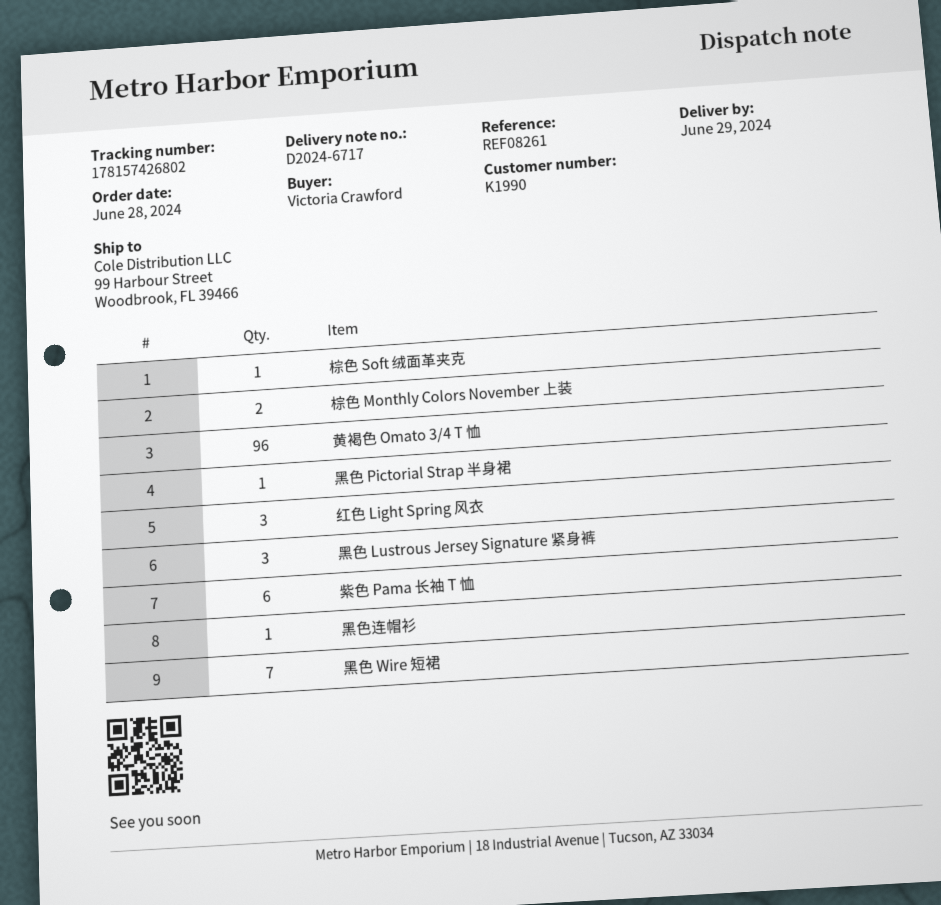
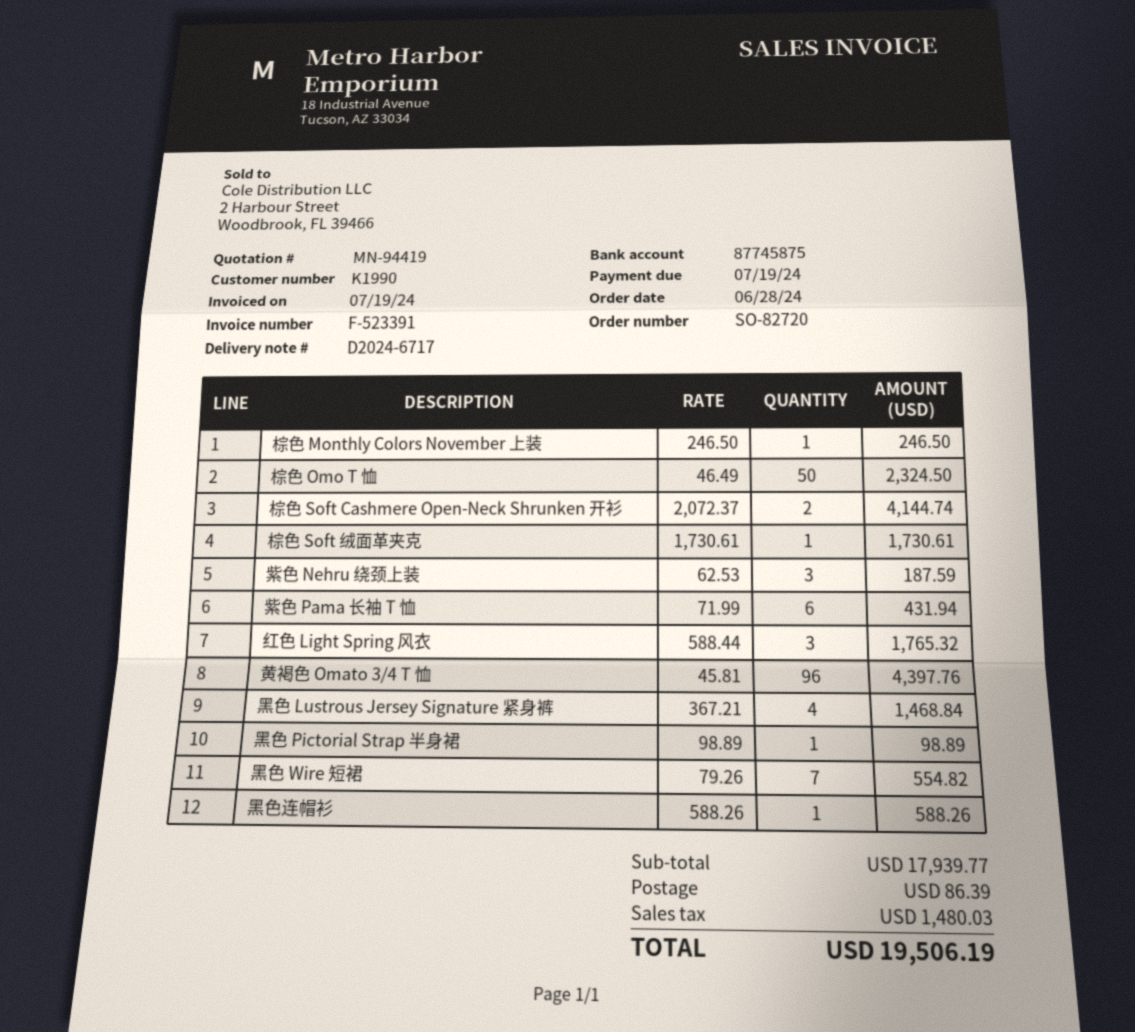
棕色 Monthly Colors November 上装: 2 -> 1
黑色 Lustrous Jersey Signature 紧身裤: 3 -> 4
棕色 Omo T 恤: none -> 50
棕色 Soft Cashmere Open-Neck Shrunken 开衫: none -> 2
紫色 Nehru 绕颈上装: none -> 3

